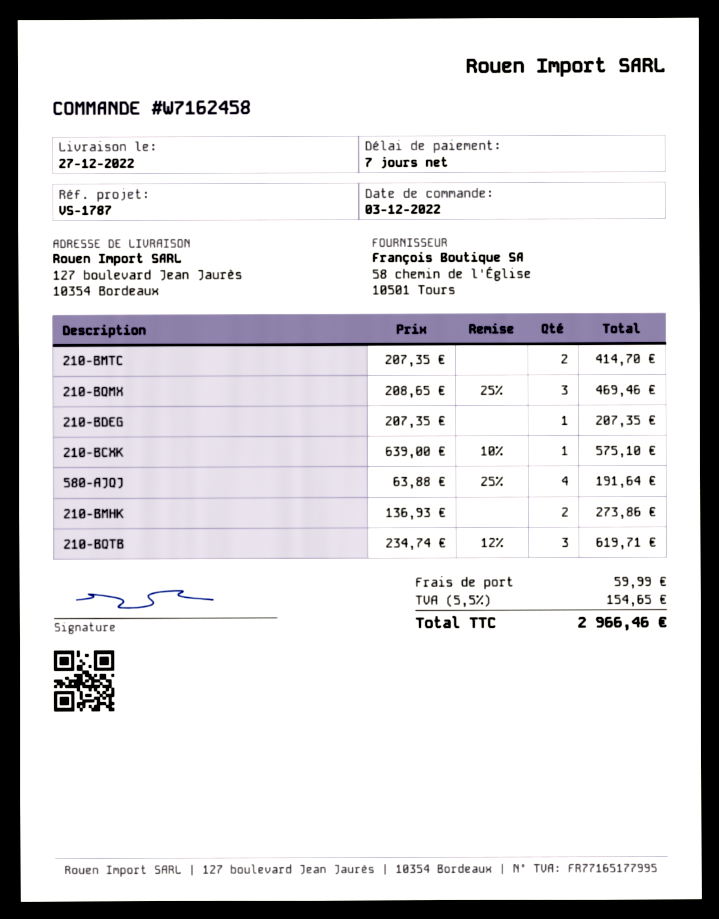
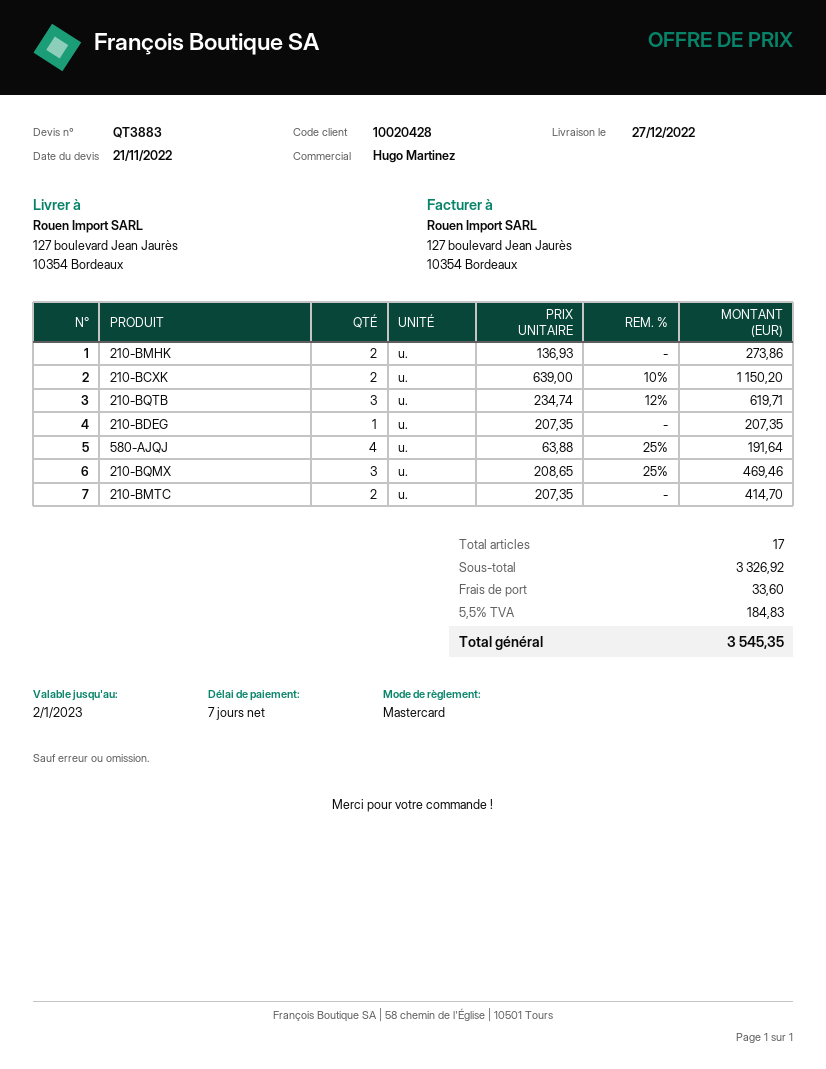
210-BCXK: 1 x 639.00 - 10% = 575.10 -> 2 x 639.00 - 10% = 1150.20
shipping: 59.99 -> 33.60
tax: 5.5% = 154.65 -> 5.5% = 184.83
total: 2966.46 -> 3545.35

